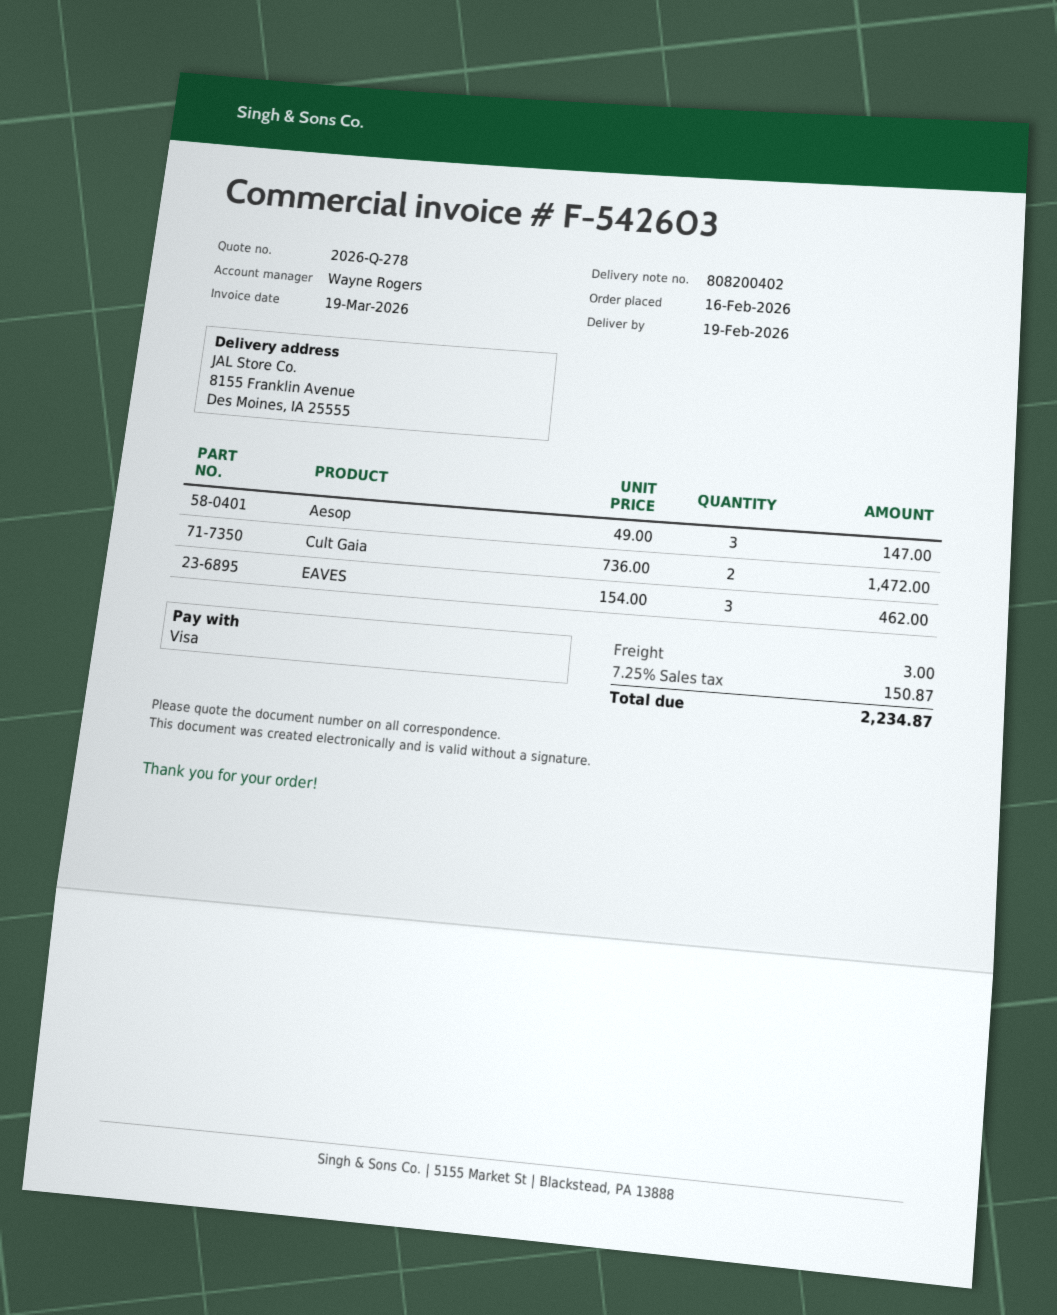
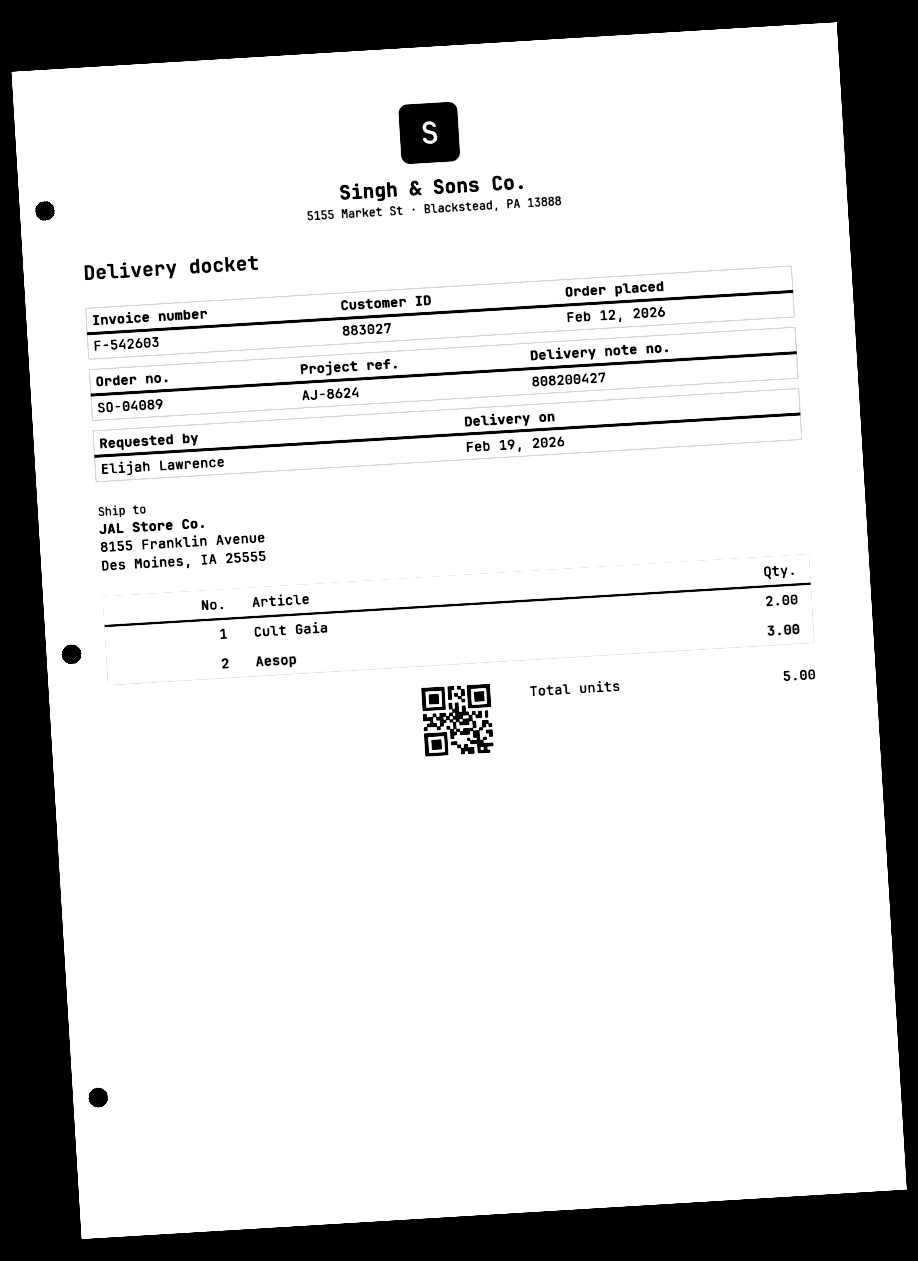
order date: 2026-02-16 -> 2026-02-12
delivery note number: 808200402 -> 808200427
EAVES: 3 -> none

